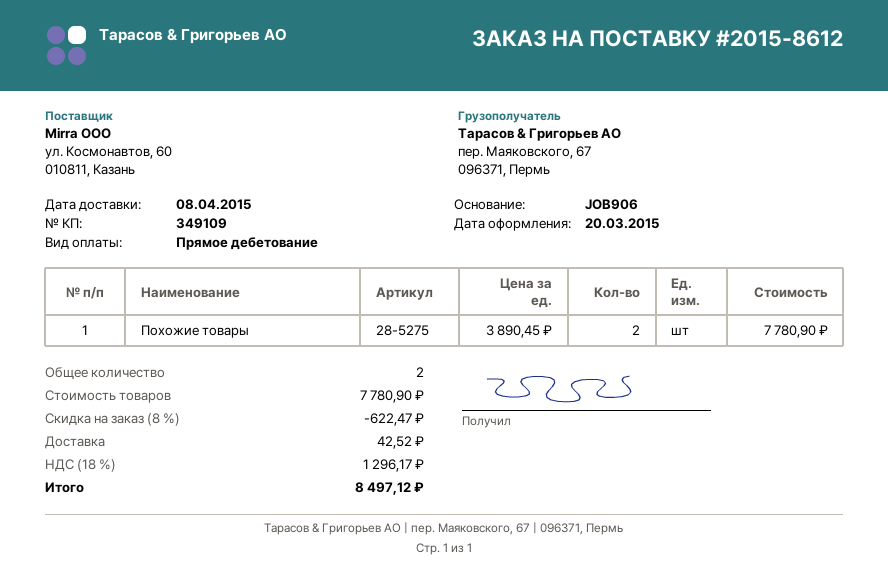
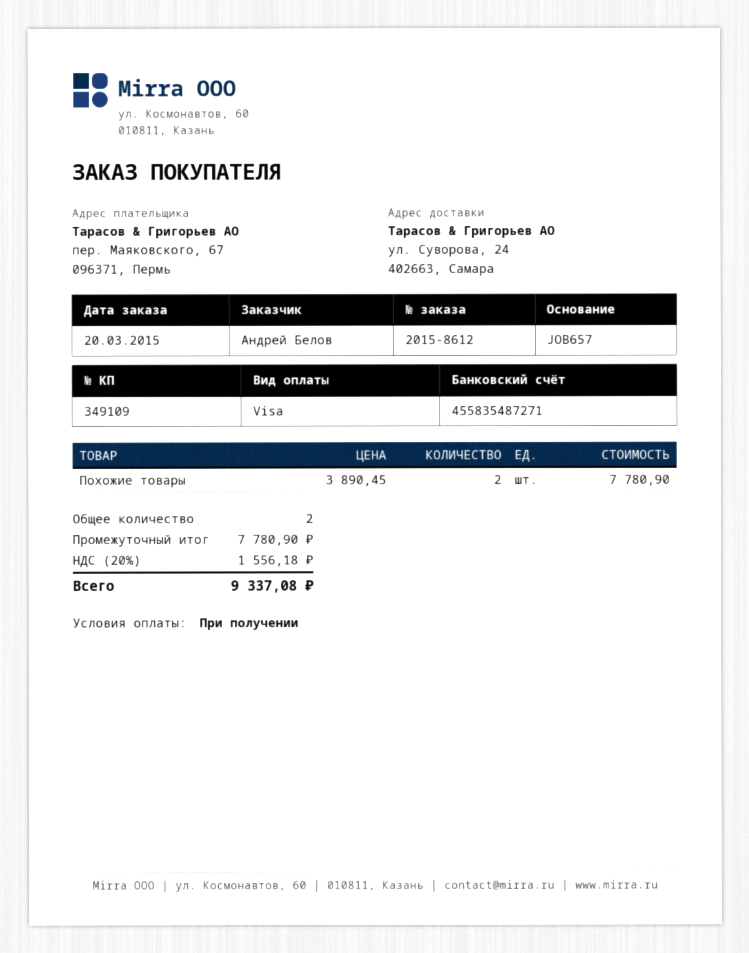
reference: JOB906 -> JOB657
payment method: direct debit -> Visa
ship to: пер. Маяковского, 67, 096371, Пермь -> ул. Суворова, 24, 402663, Самара
discount: 8% = 622.47 -> none
shipping: 42.52 -> none
tax: 18% = 1296.17 -> 20% = 1556.18
total: 8497.12 -> 9337.08

